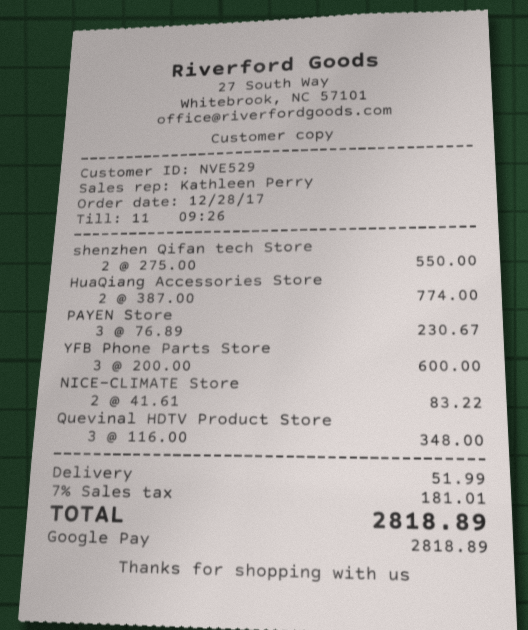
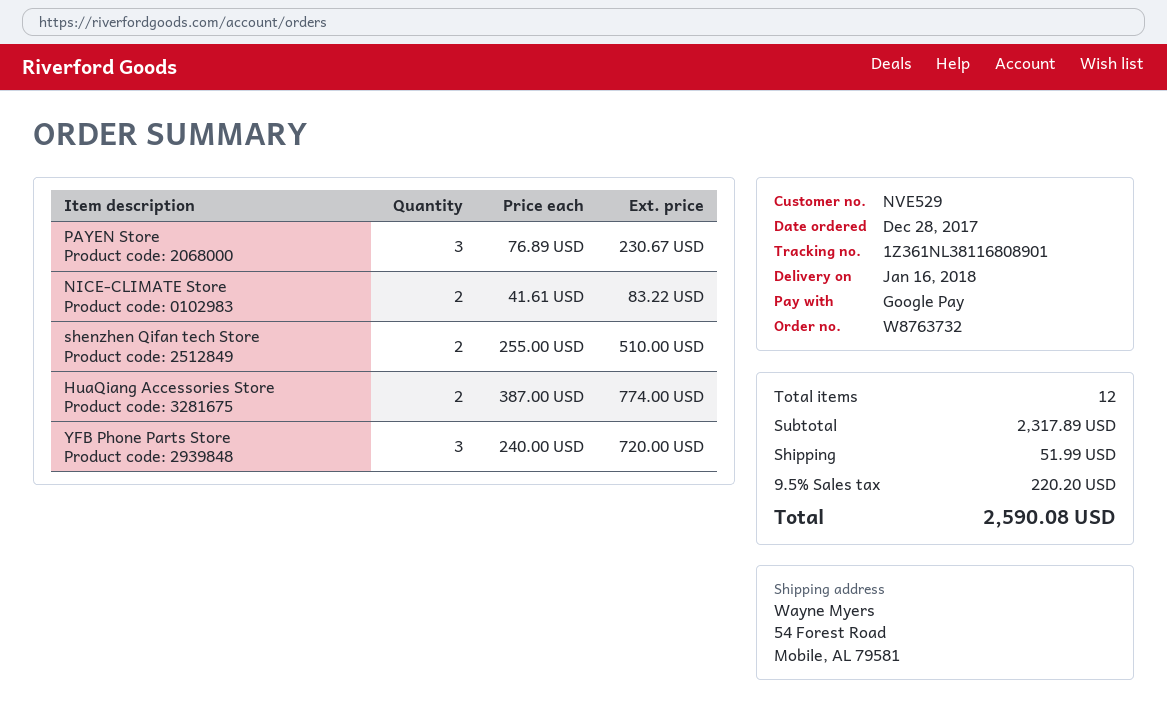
shenzhen Qifan tech Store: 2 x 275.00 = 550.00 -> 2 x 255.00 = 510.00
YFB Phone Parts Store: 3 x 200.00 = 600.00 -> 3 x 240.00 = 720.00
Quevinal HDTV Product Store: 3 x 116.00 = 348.00 -> none
tax: 7% = 181.01 -> 9.5% = 220.20
total: 2818.89 -> 2590.08

